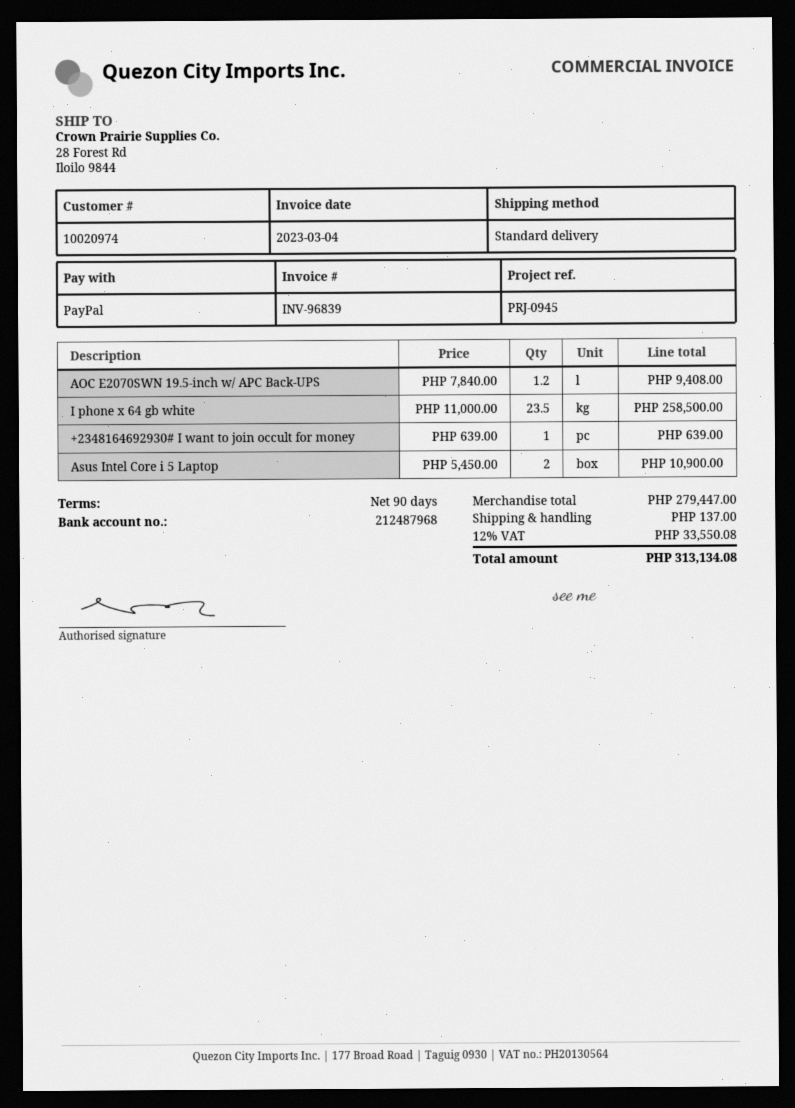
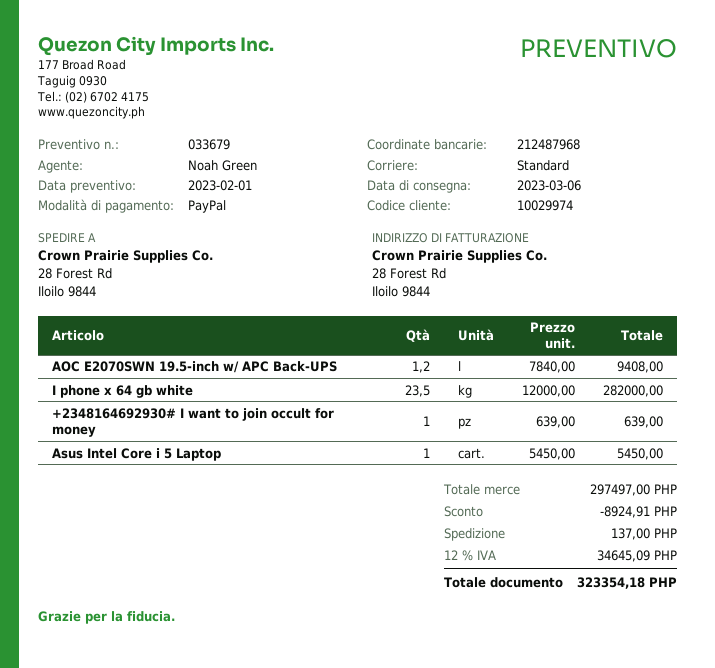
customer number: 10020974 -> 10029974
I phone x 64 gb white: 23.5 x 11000.00 = 258500.00 -> 23.5 x 12000.00 = 282000.00
Asus Intel Core i 5 Laptop: 2 x 5450.00 = 10900.00 -> 1 x 5450.00 = 5450.00
subtotal: 279447.00 -> 297497.00
discount: none -> 8924.91
tax: 12% = 33550.08 -> 12% = 34645.09
total: 313134.08 -> 323354.18

